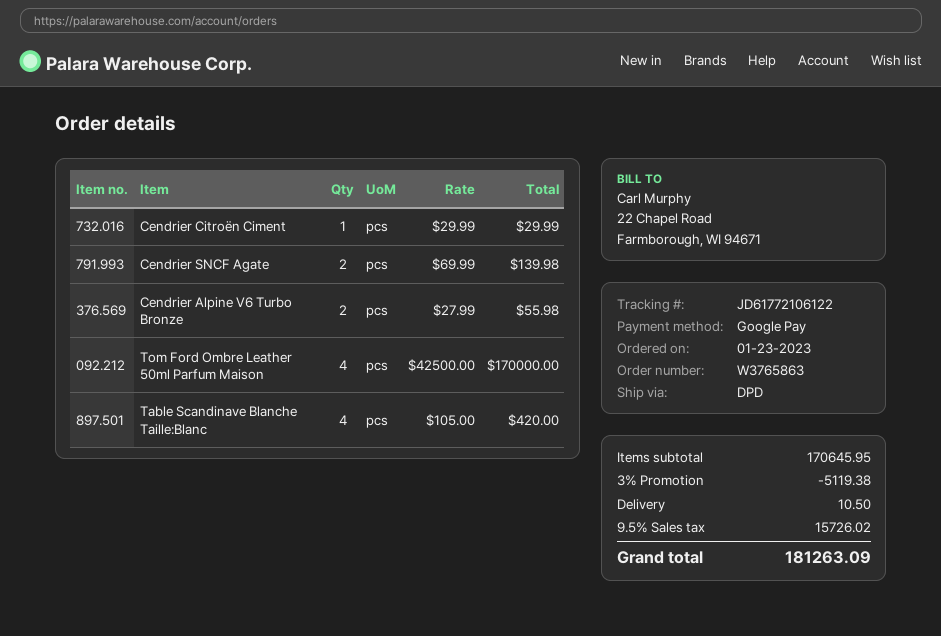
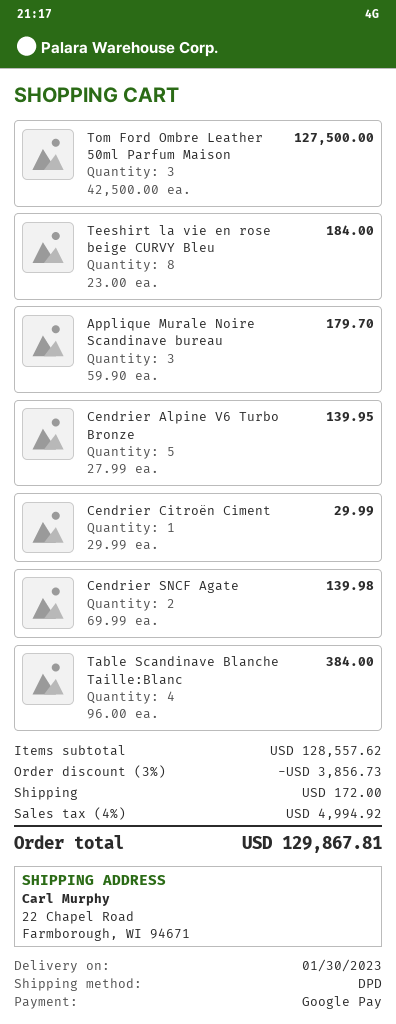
Cendrier Alpine V6 Turbo Bronze: 2 x 27.99 = 55.98 -> 5 x 27.99 = 139.95
Tom Ford Ombre Leather 50ml Parfum Maison: 4 x 42500.00 = 170000.00 -> 3 x 42500.00 = 127500.00
Table Scandinave Blanche Taille:Blanc: 4 x 105.00 = 420.00 -> 4 x 96.00 = 384.00
Teeshirt la vie en rose beige CURVY Bleu: none -> 8 x 23.00 = 184.00
Applique Murale Noire Scandinave bureau: none -> 3 x 59.90 = 179.70
subtotal: 170645.95 -> 128557.62
discount: 3% = 5119.38 -> 3% = 3856.73
shipping: 10.50 -> 172.00
tax: 9.5% = 15726.02 -> 4% = 4994.92
total: 181263.09 -> 129867.81

